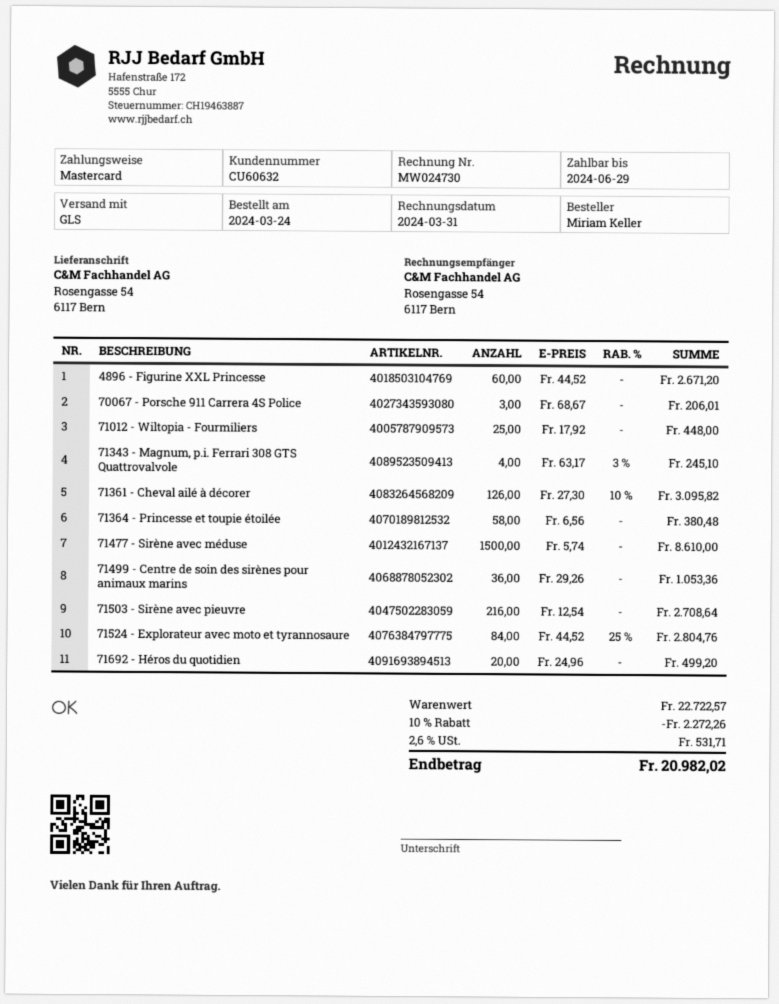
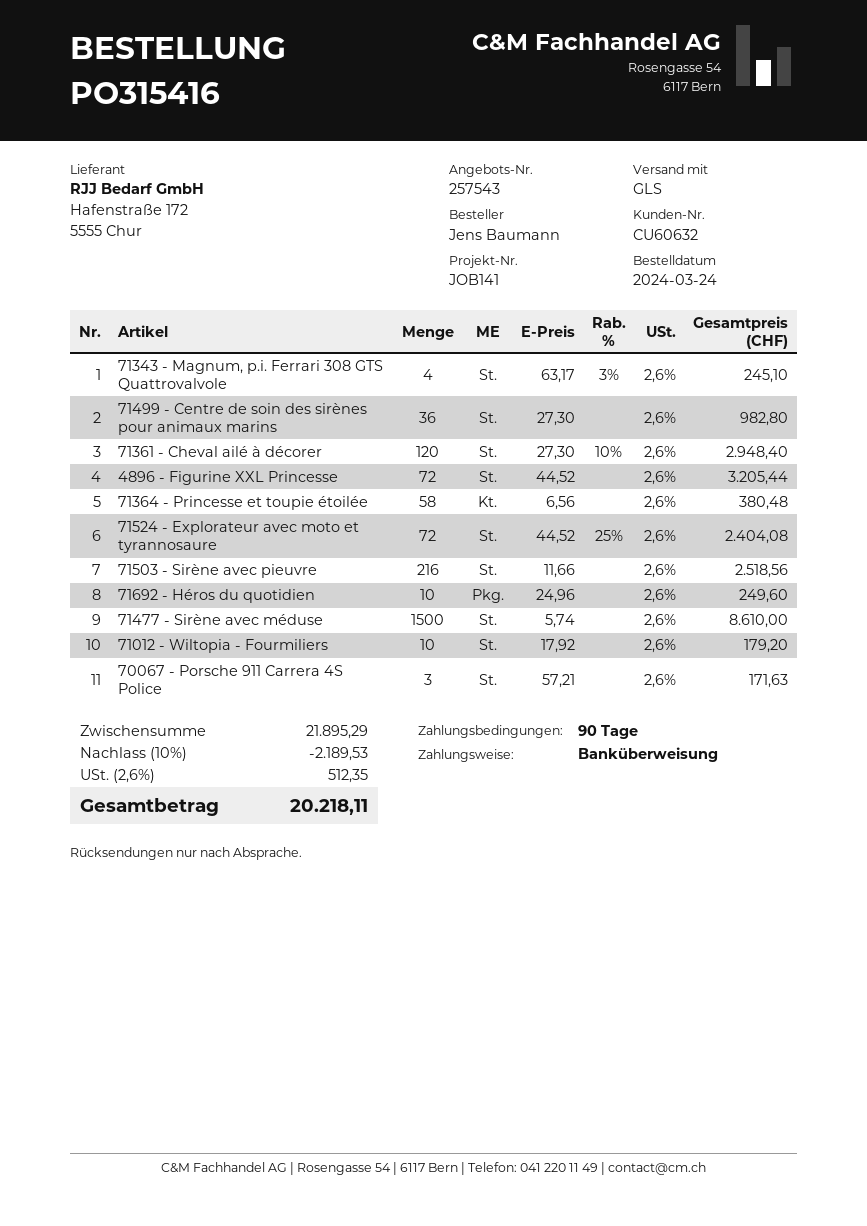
ordered by: Miriam Keller -> Jens Baumann
payment method: Mastercard -> bank transfer
4896 - Figurine XXL Princesse: 60 x 44.52 = 2671.20 -> 72 x 44.52 = 3205.44
70067 - Porsche 911 Carrera 4S Police: 3 x 68.67 = 206.01 -> 3 x 57.21 = 171.63
71012 - Wiltopia - Fourmiliers: 25 x 17.92 = 448.00 -> 10 x 17.92 = 179.20
71361 - Cheval ailé à décorer: 126 x 27.30 - 10% = 3095.82 -> 120 x 27.30 - 10% = 2948.40
71499 - Centre de soin des sirènes pour animaux marins: 36 x 29.26 = 1053.36 -> 36 x 27.30 = 982.80
71503 - Sirène avec pieuvre: 216 x 12.54 = 2708.64 -> 216 x 11.66 = 2518.56
71524 - Explorateur avec moto et tyrannosaure: 84 x 44.52 - 25% = 2804.76 -> 72 x 44.52 - 25% = 2404.08
71692 - Héros du quotidien: 20 x 24.96 = 499.20 -> 10 x 24.96 = 249.60
subtotal: 22722.57 -> 21895.29
discount: 10% = 2272.26 -> 10% = 2189.53
tax: 2.6% = 531.71 -> 2.6% = 512.35
total: 20982.02 -> 20218.11

